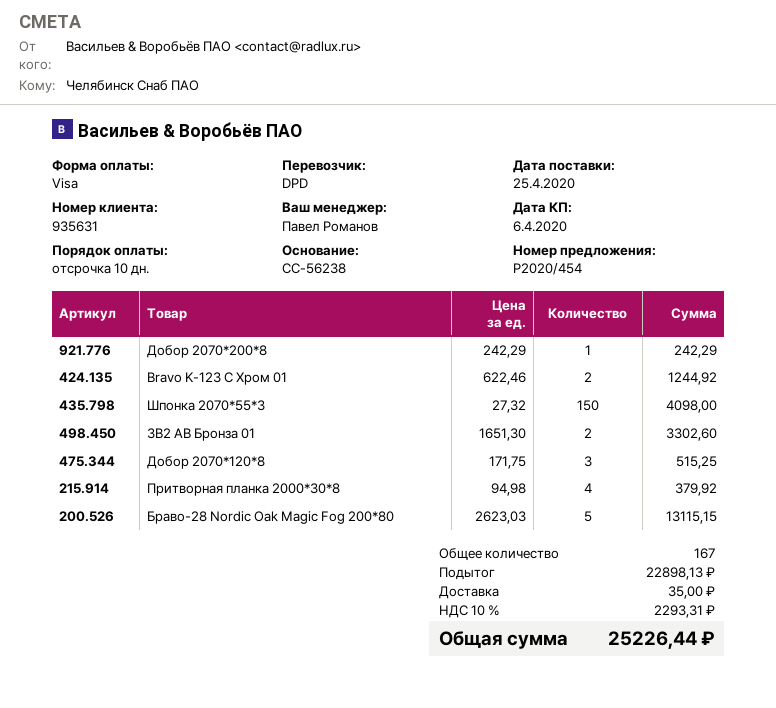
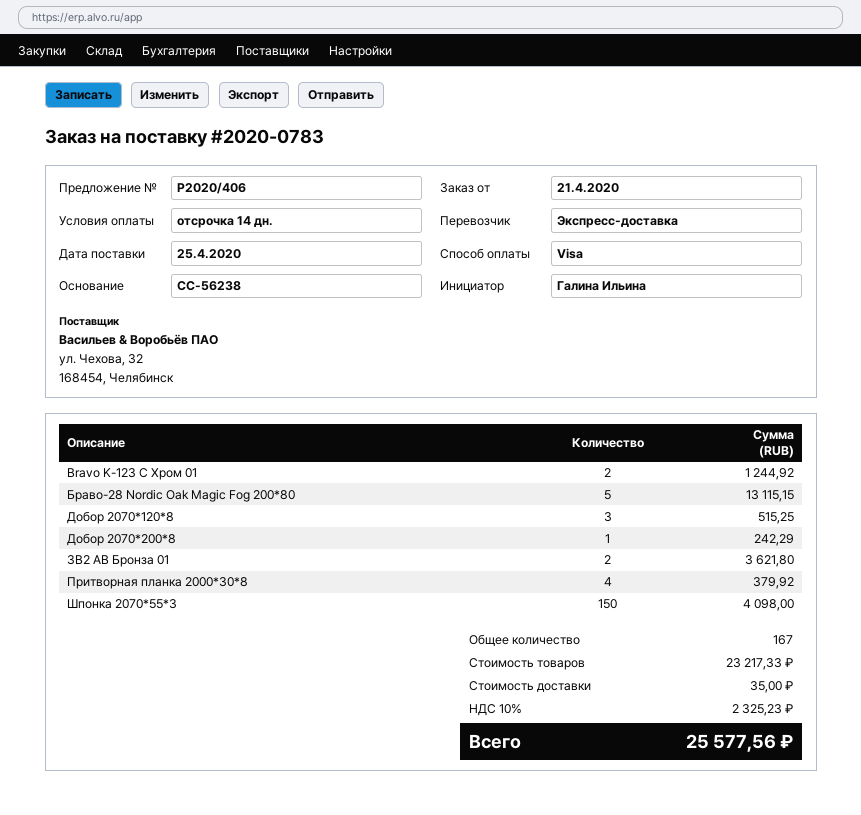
quote number: P2020/454 -> P2020/406
payment terms: 10 days -> 14 days
shipping method: DPD -> express
ЗВ2 AB Бронза 01: 2 for 3302.60 -> 2 for 3621.80
subtotal: 22898.13 -> 23217.33
tax: 10% = 2293.31 -> 10% = 2325.23
total: 25226.44 -> 25577.56

